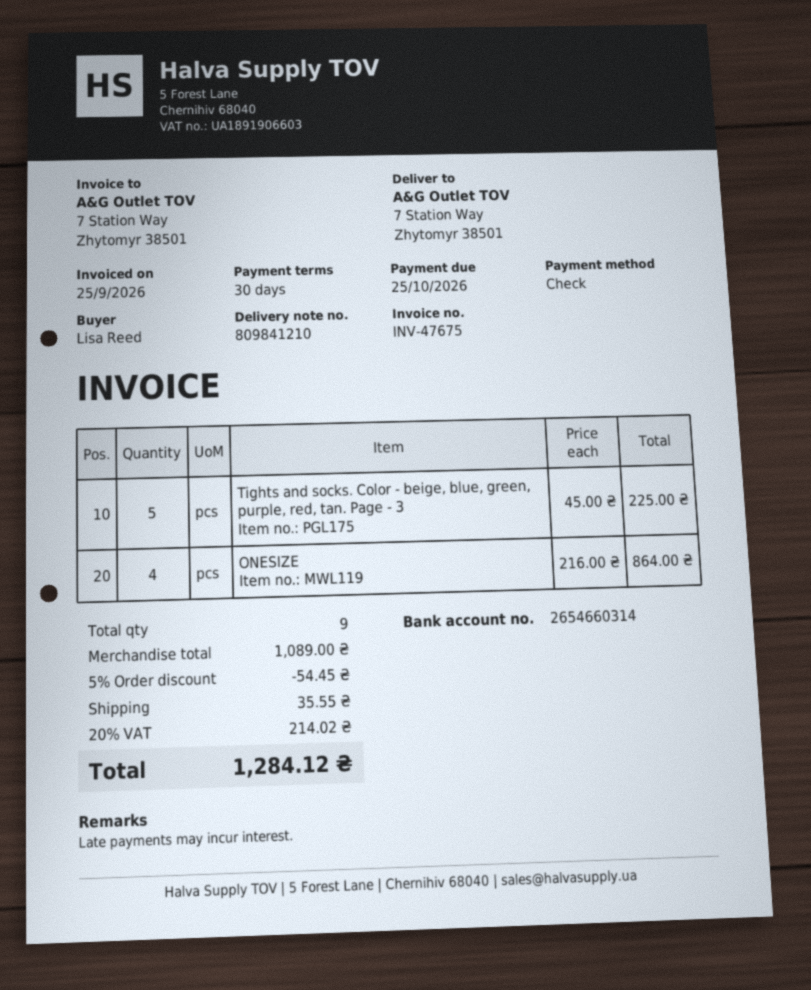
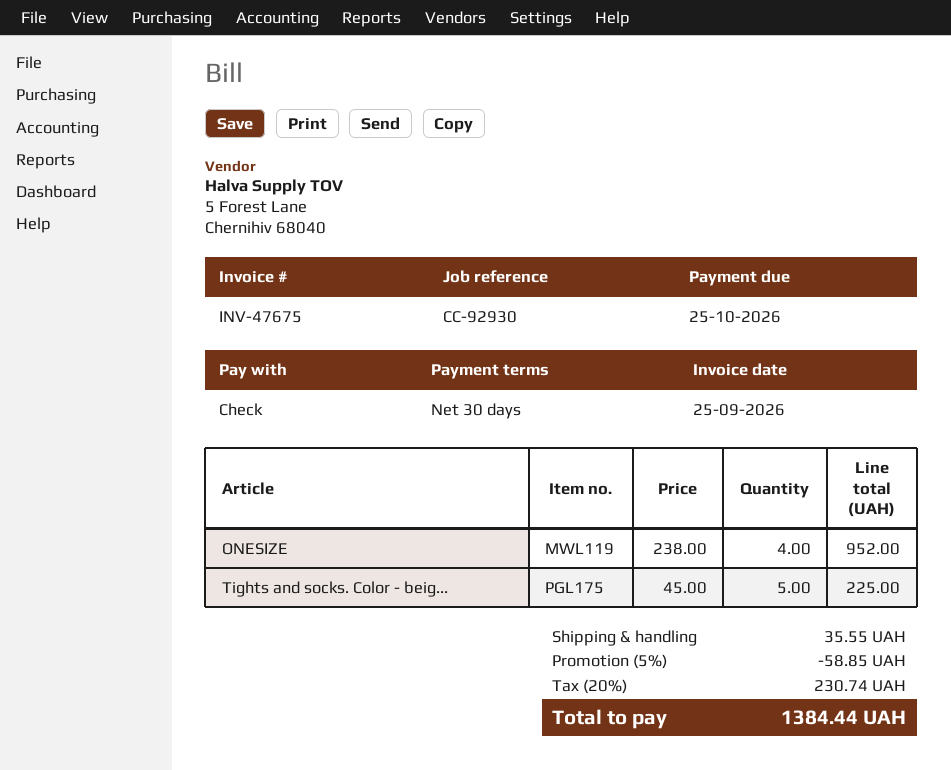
ONESIZE: 4 x 216.00 = 864.00 -> 4 x 238.00 = 952.00
discount: 5% = 54.45 -> 5% = 58.85
tax: 20% = 214.02 -> 20% = 230.74
total: 1284.12 -> 1384.44

